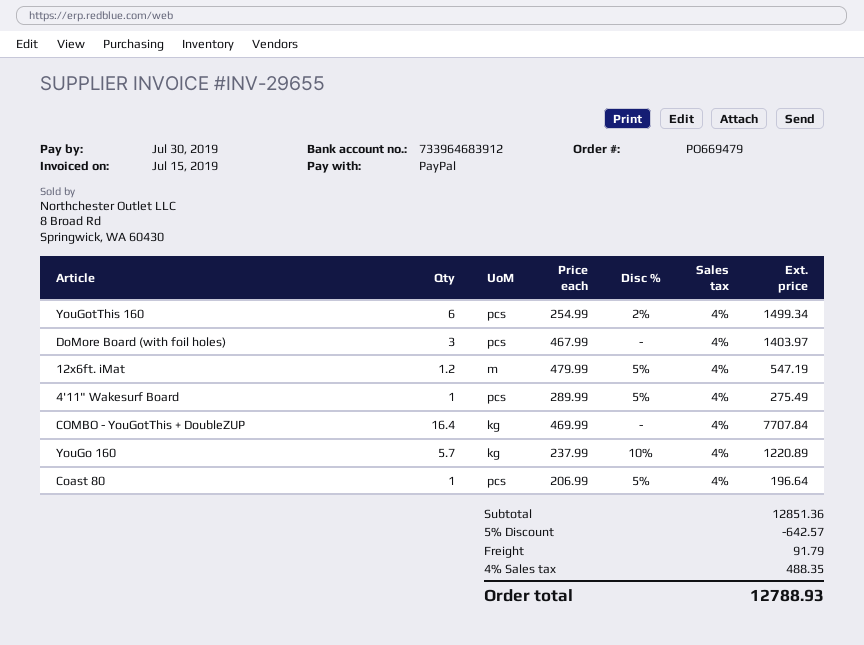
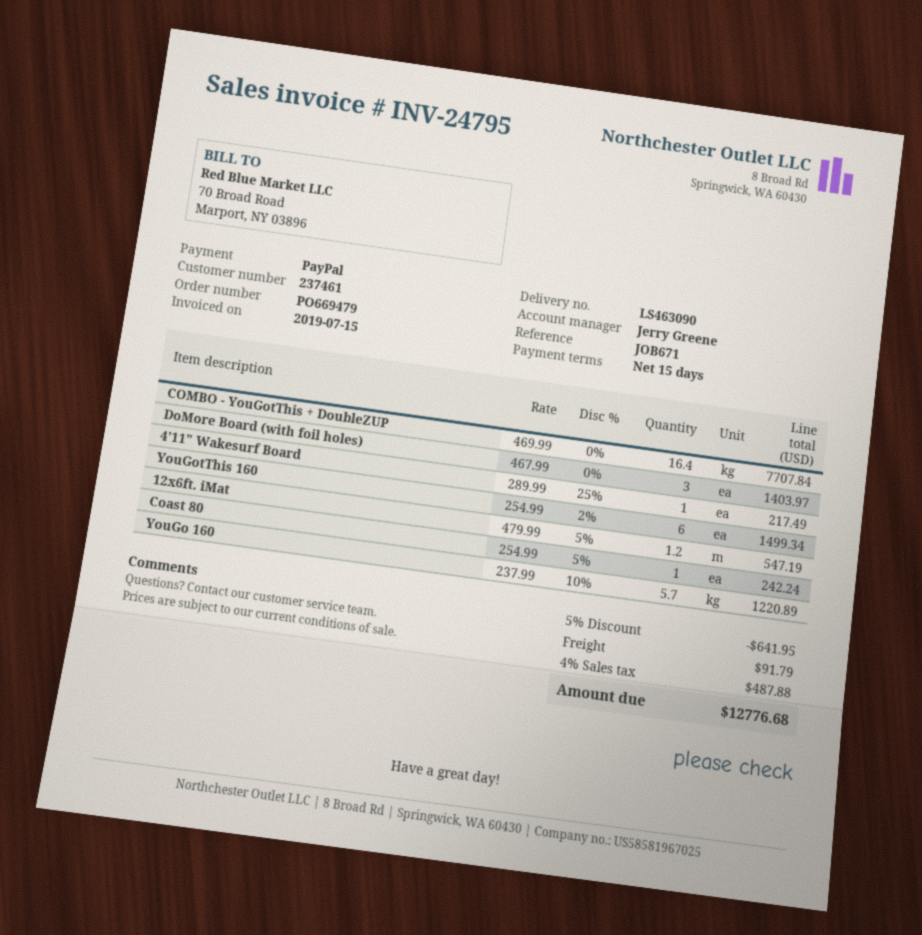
invoice number: INV-29655 -> INV-24795
4'11" Wakesurf Board: 1 x 289.99 - 5% = 275.49 -> 1 x 289.99 - 25% = 217.49
Coast 80: 1 x 206.99 - 5% = 196.64 -> 1 x 254.99 - 5% = 242.24
discount: 5% = 642.57 -> 5% = 641.95
tax: 4% = 488.35 -> 4% = 487.88
total: 12788.93 -> 12776.68

